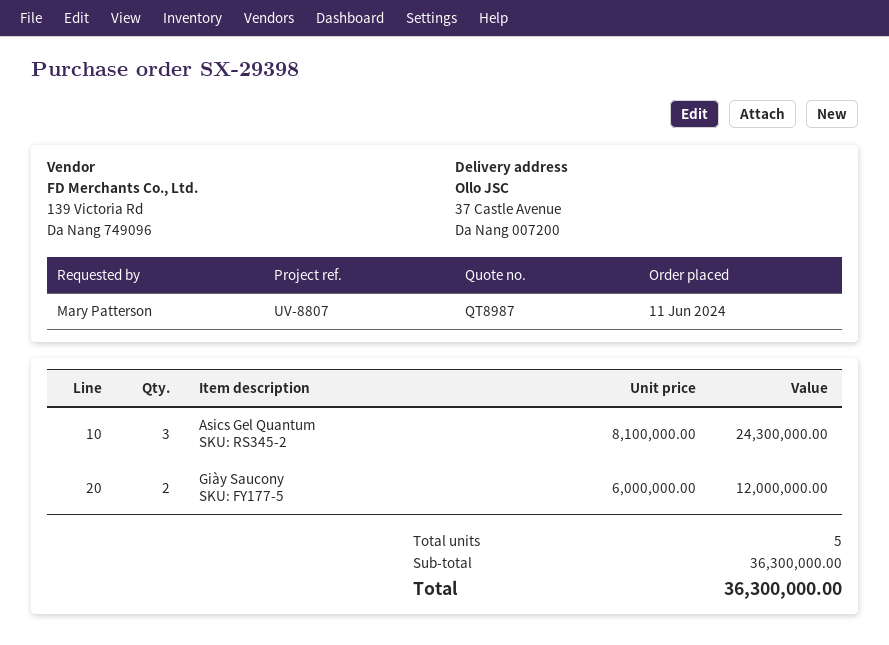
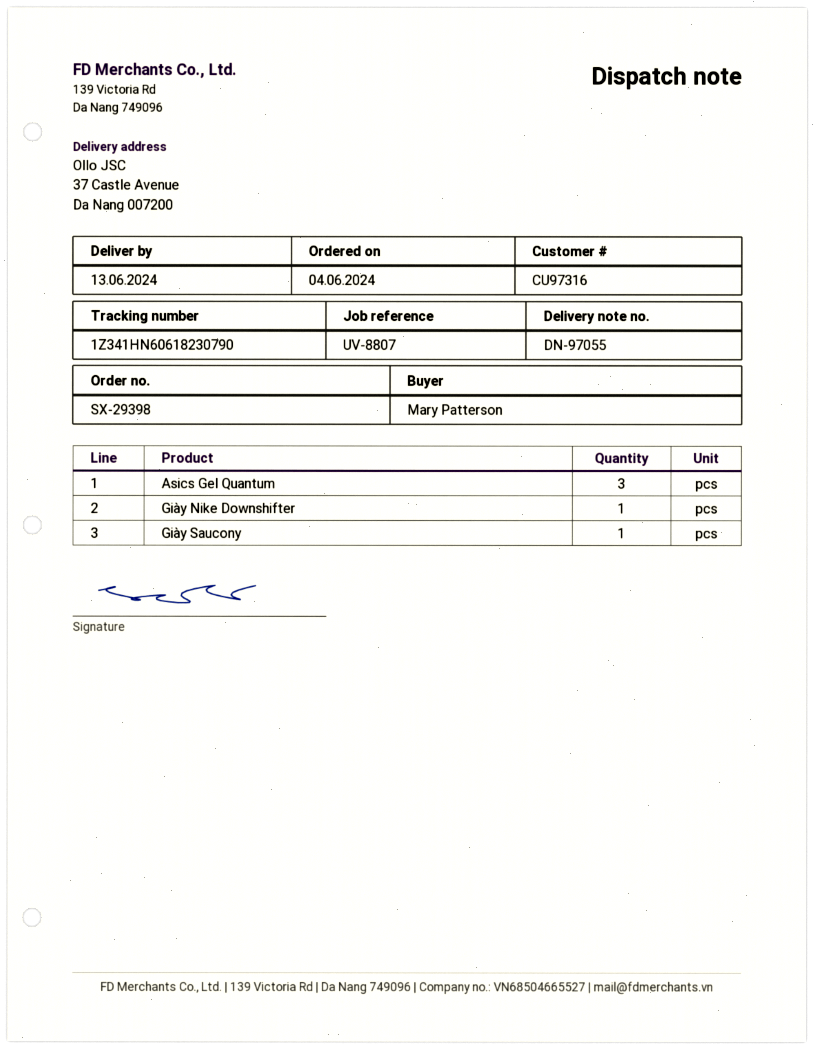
order date: 2024-06-11 -> 2024-06-04
Giày Saucony: 2 -> 1
Giày Nike Downshifter: none -> 1

